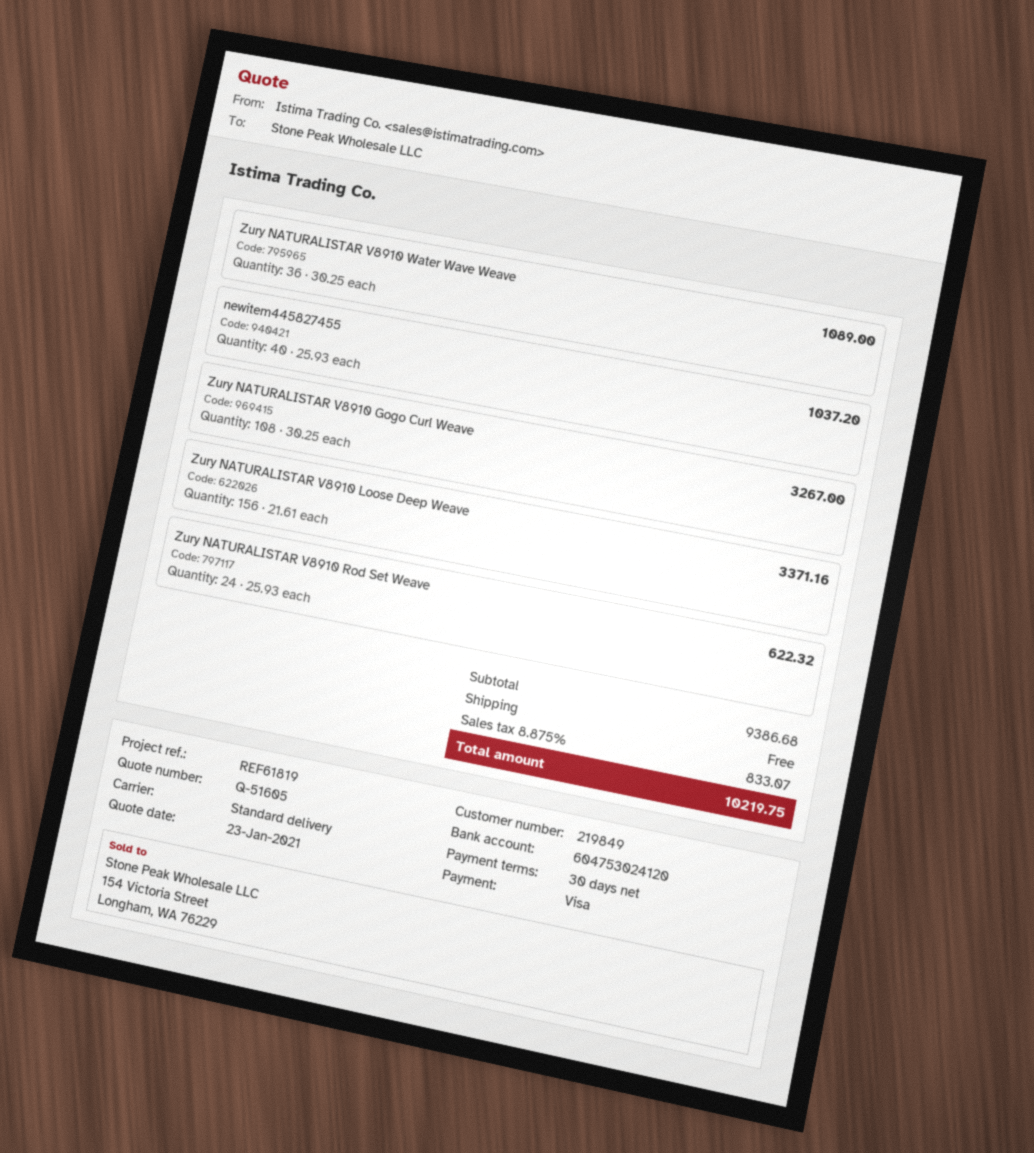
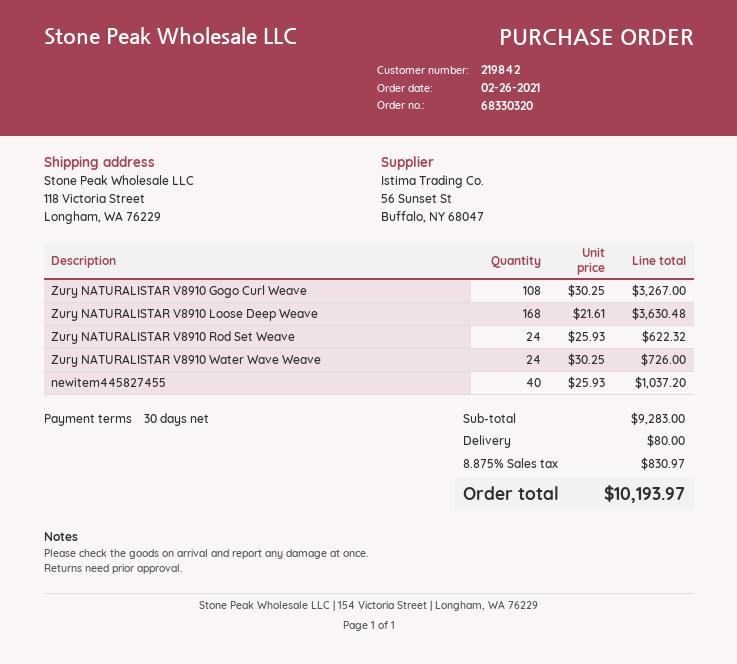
customer number: 219849 -> 219842
Zury NATURALISTAR V8910 Water Wave Weave: 36 x 30.25 = 1089.00 -> 24 x 30.25 = 726.00
Zury NATURALISTAR V8910 Loose Deep Weave: 156 x 21.61 = 3371.16 -> 168 x 21.61 = 3630.48
subtotal: 9386.68 -> 9283.00
shipping: 0.00 -> 80.00
tax: 8.875% = 833.07 -> 8.875% = 830.97
total: 10219.75 -> 10193.97

